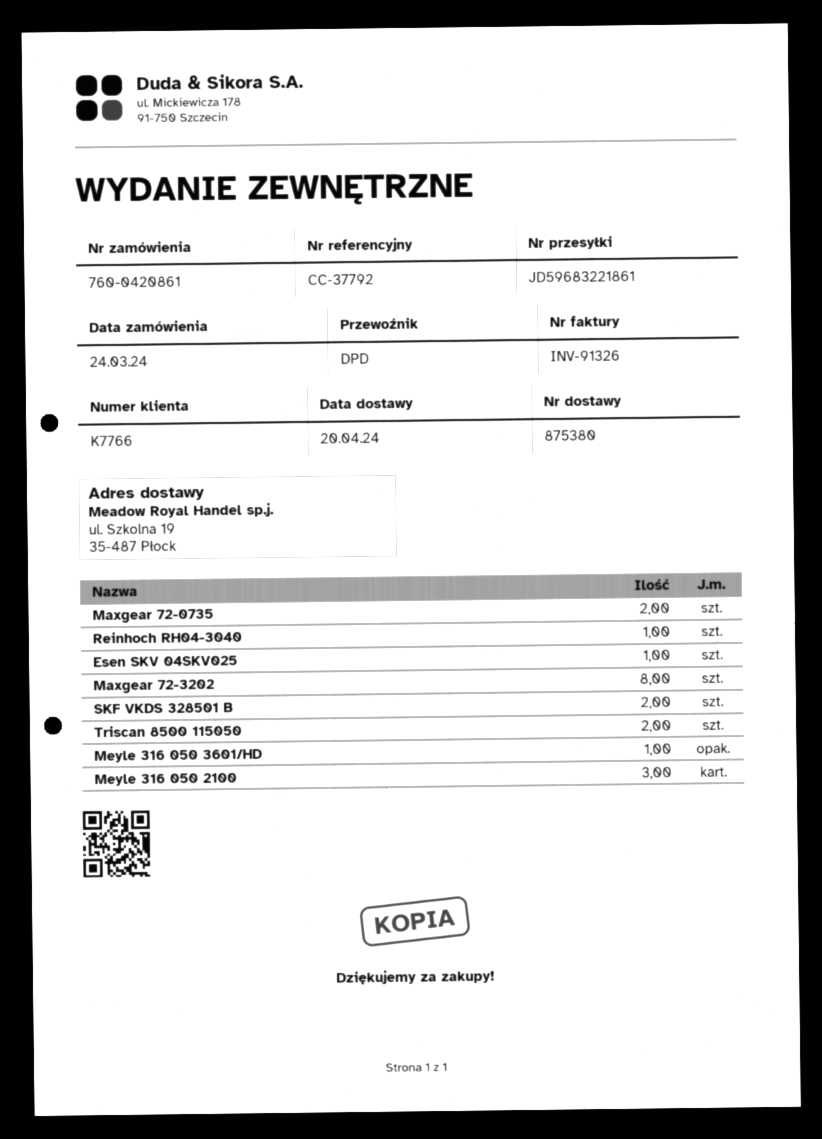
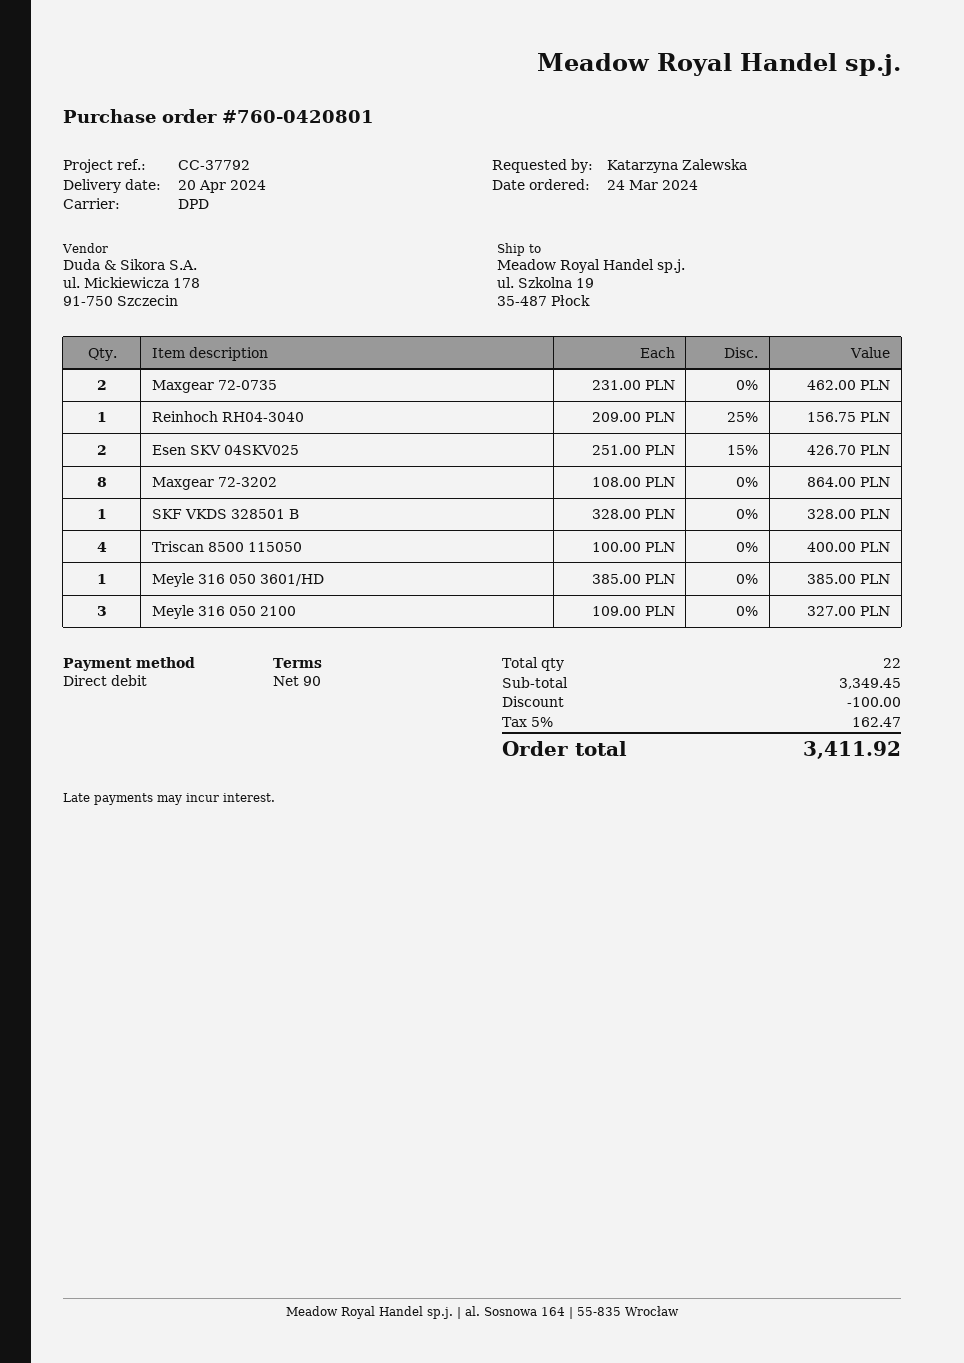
order number: 760-0420861 -> 760-0420801
Esen SKV 04SKV025: 1 -> 2
SKF VKDS 328501 B: 2 -> 1
Triscan 8500 115050: 2 -> 4

